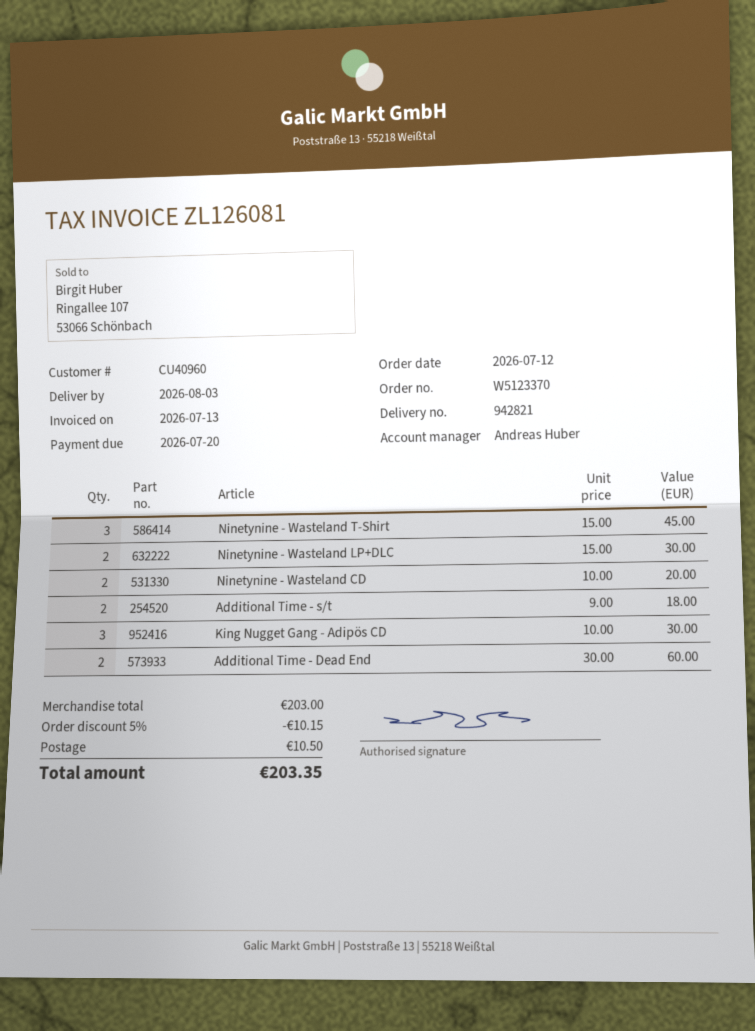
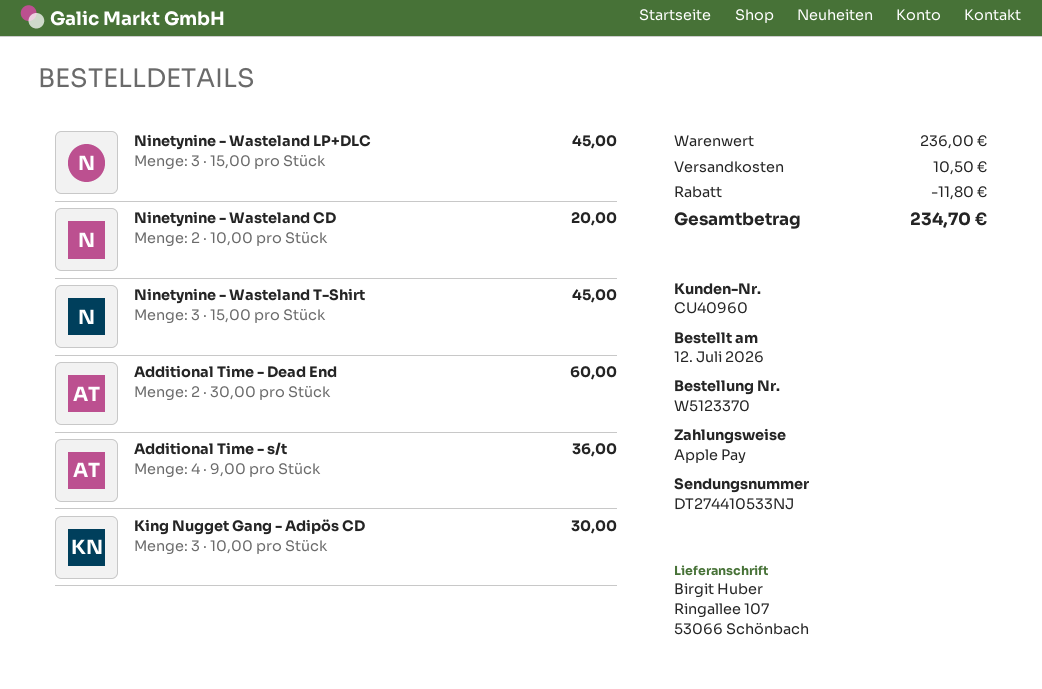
Ninetynine - Wasteland LP+DLC: 2 x 15.00 = 30.00 -> 3 x 15.00 = 45.00
Additional Time - s/t: 2 x 9.00 = 18.00 -> 4 x 9.00 = 36.00
subtotal: 203.00 -> 236.00
discount: 10.15 -> 11.80
total: 203.35 -> 234.70

